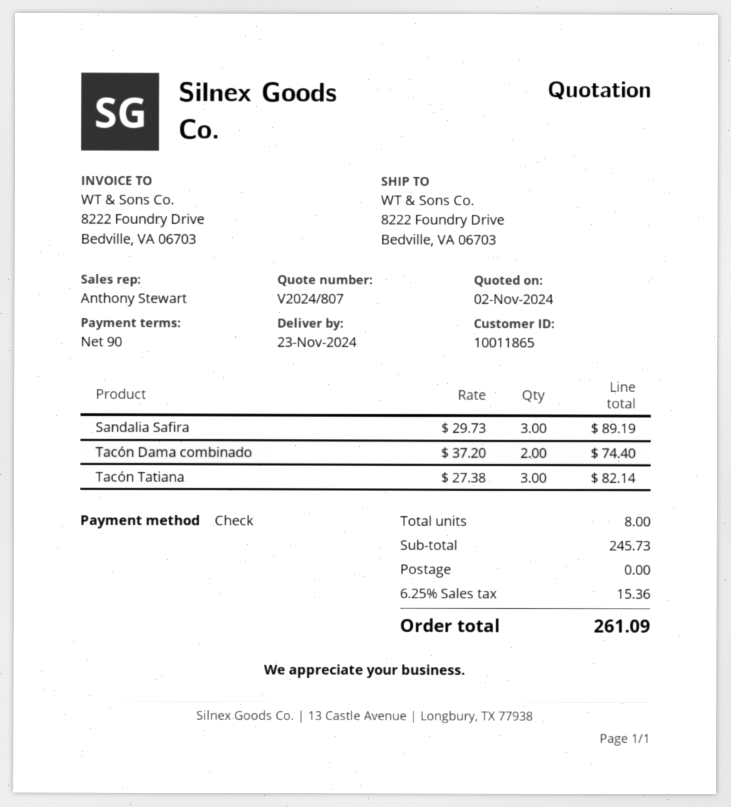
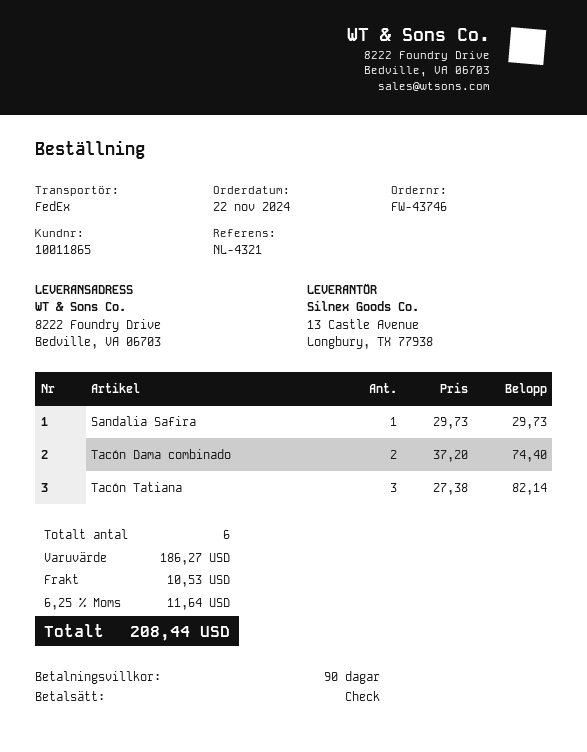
Sandalia Safira: 3 x 29.73 = 89.19 -> 1 x 29.73 = 29.73
total quantity: 8 -> 6
subtotal: 245.73 -> 186.27
shipping: 0.00 -> 10.53
tax: 6.25% = 15.36 -> 6.25% = 11.64
total: 261.09 -> 208.44

